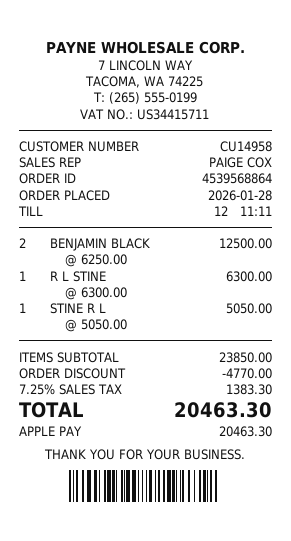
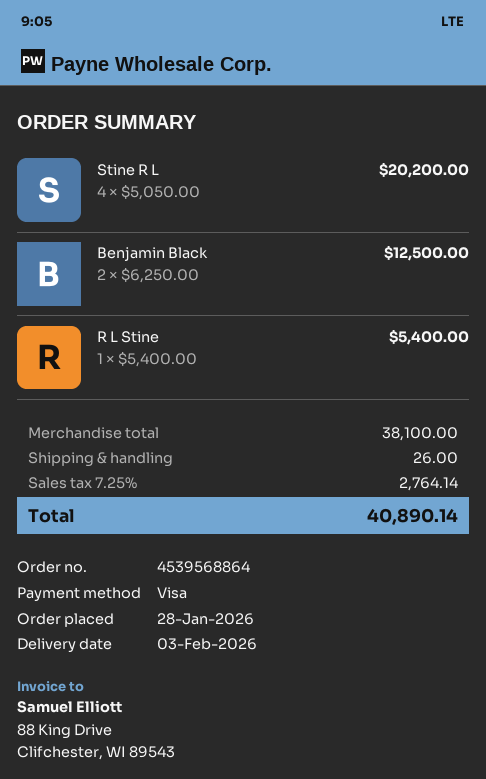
payment method: Apple Pay -> Visa
R L STINE: 1 x 6300.00 = 6300.00 -> 1 x 5400.00 = 5400.00
STINE R L: 1 x 5050.00 = 5050.00 -> 4 x 5050.00 = 20200.00
subtotal: 23850.00 -> 38100.00
discount: 4770.00 -> none
shipping: none -> 26.00
tax: 7.25% = 1383.30 -> 7.25% = 2764.14
total: 20463.30 -> 40890.14

